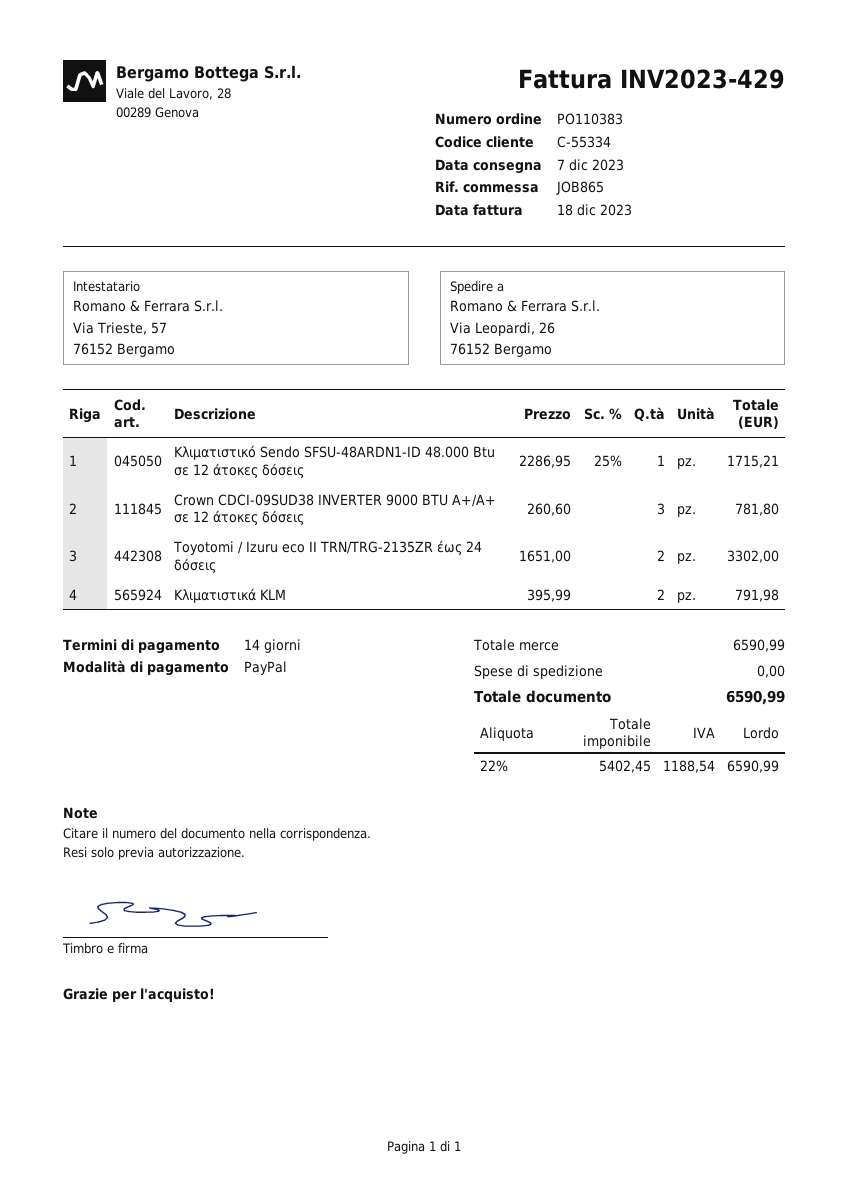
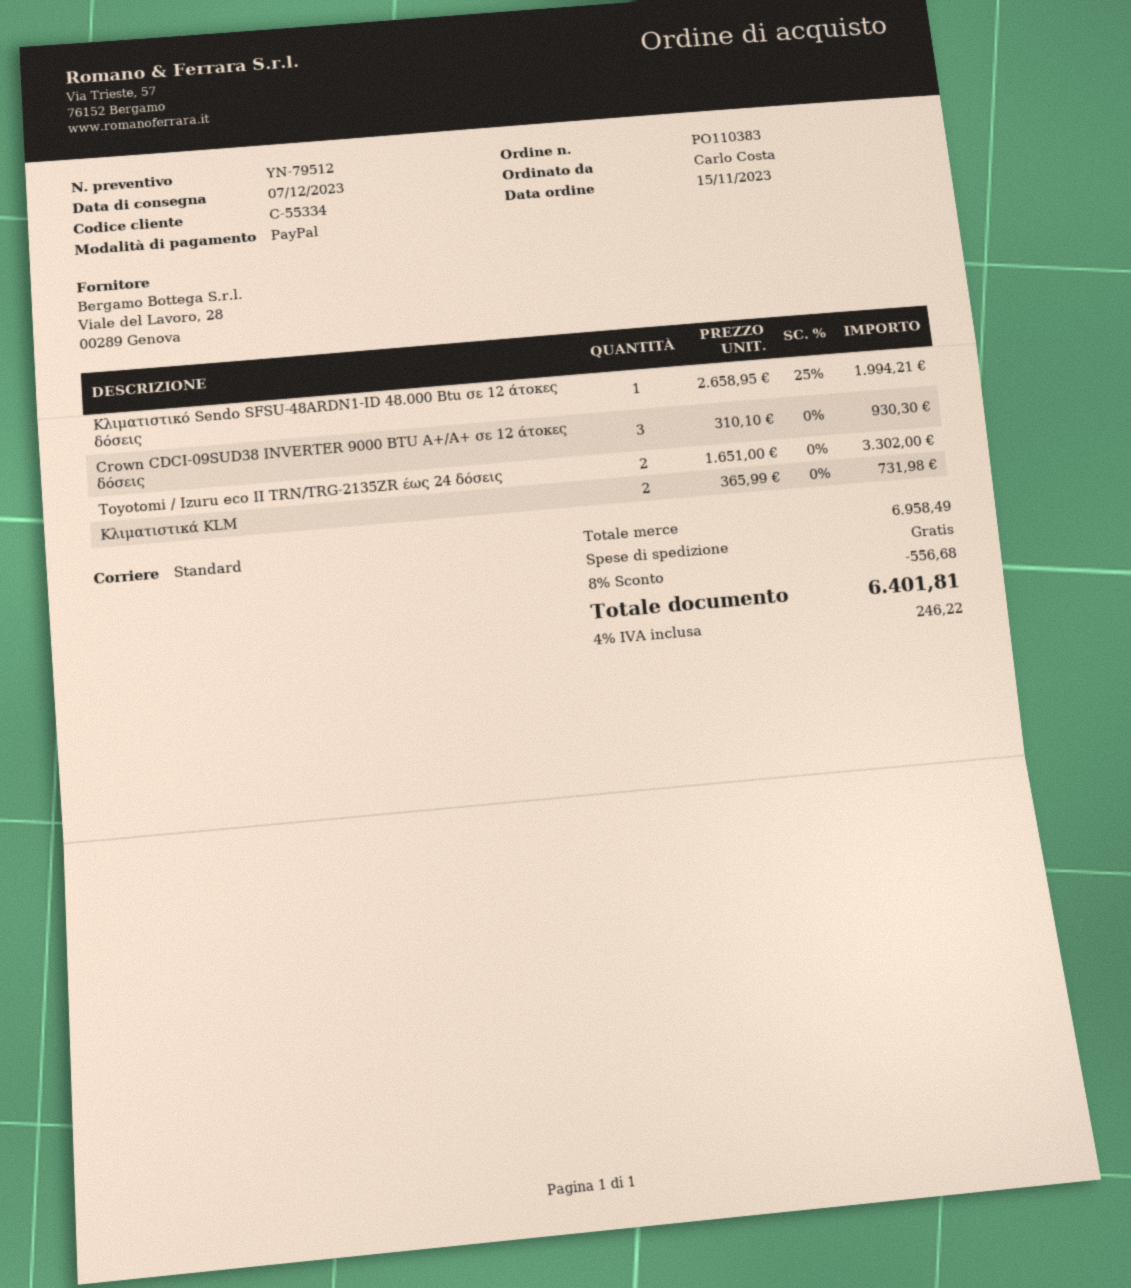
Κλιματιστικό Sendo SFSU-48ARDN1-ID 48.000 Btu σε 12 άτοκες δόσεις: 1 x 2286.95 - 25% = 1715.21 -> 1 x 2658.95 - 25% = 1994.21
Crown CDCI-09SUD38 INVERTER 9000 BTU A+/A+ σε 12 άτοκες δόσεις: 3 x 260.60 = 781.80 -> 3 x 310.10 = 930.30
Κλιματιστικά KLM: 2 x 395.99 = 791.98 -> 2 x 365.99 = 731.98
subtotal: 6590.99 -> 6958.49
discount: none -> 8% = 556.68
tax: 22% = 1188.54 -> 4% = 246.22
total: 6590.99 -> 6401.81

